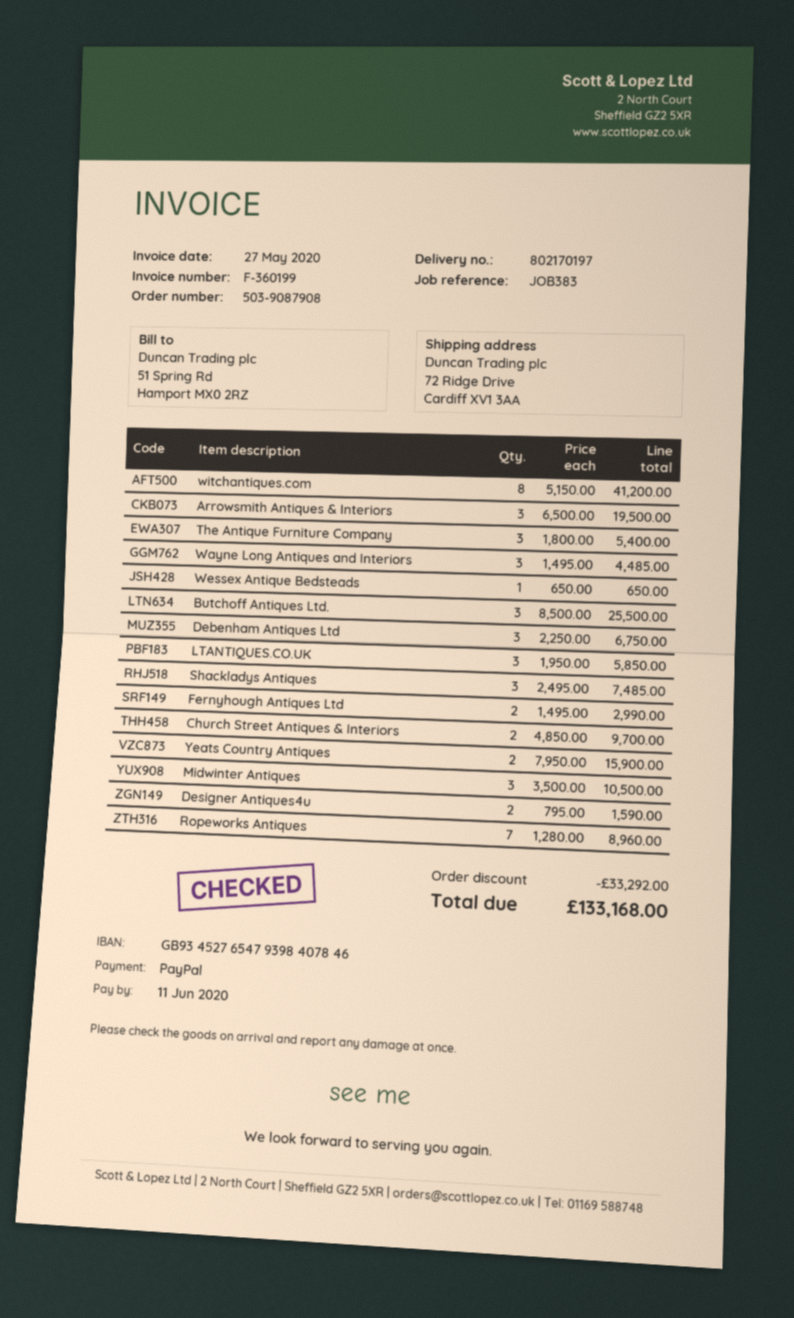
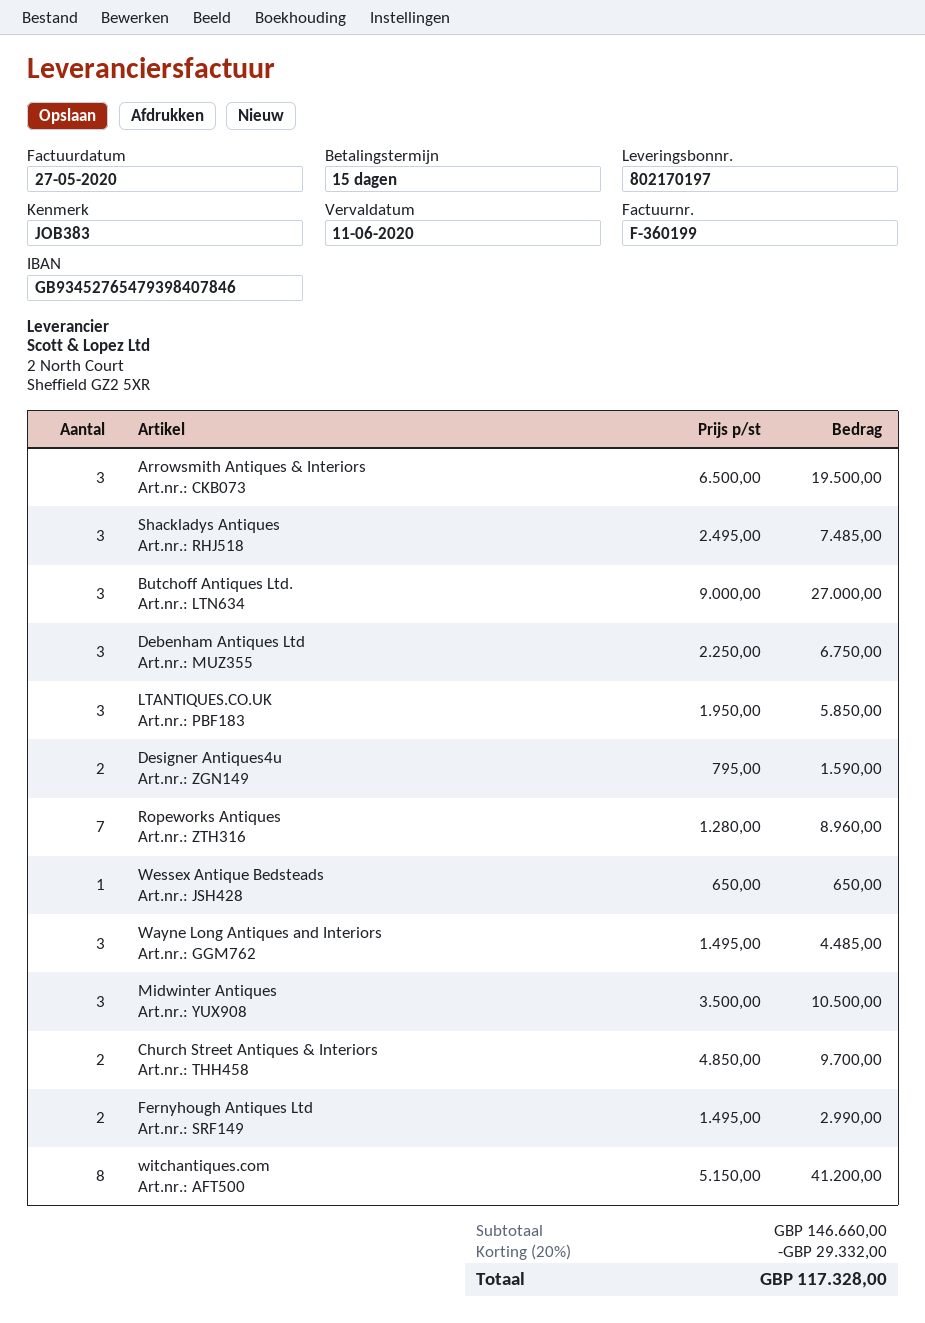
The Antique Furniture Company: 3 x 1800.00 = 5400.00 -> none
Butchoff Antiques Ltd.: 3 x 8500.00 = 25500.00 -> 3 x 9000.00 = 27000.00
Yeats Country Antiques: 2 x 7950.00 = 15900.00 -> none
discount: 33292.00 -> 29332.00
total: 133168.00 -> 117328.00

